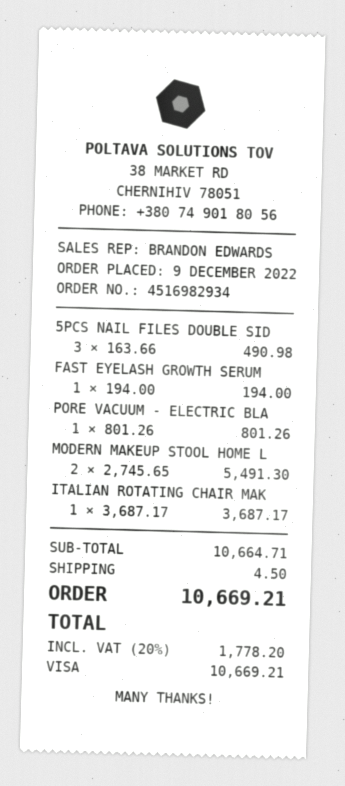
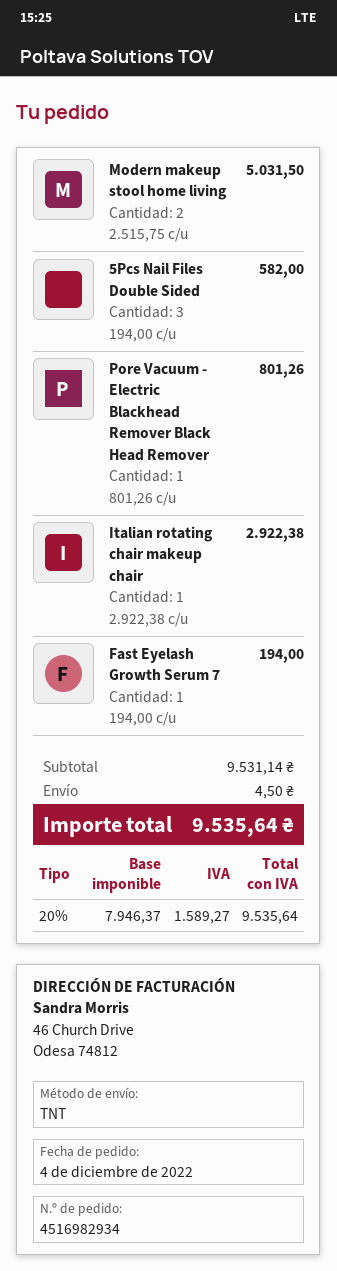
order date: 2022-12-09 -> 2022-12-04
5PCS NAIL FILES DOUBLE SID: 3 x 163.66 = 490.98 -> 3 x 194.00 = 582.00
MODERN MAKEUP STOOL HOME L: 2 x 2745.65 = 5491.30 -> 2 x 2515.75 = 5031.50
ITALIAN ROTATING CHAIR MAK: 1 x 3687.17 = 3687.17 -> 1 x 2922.38 = 2922.38
subtotal: 10664.71 -> 9531.14
tax: 20% = 1778.20 -> 20% = 1589.27
total: 10669.21 -> 9535.64

